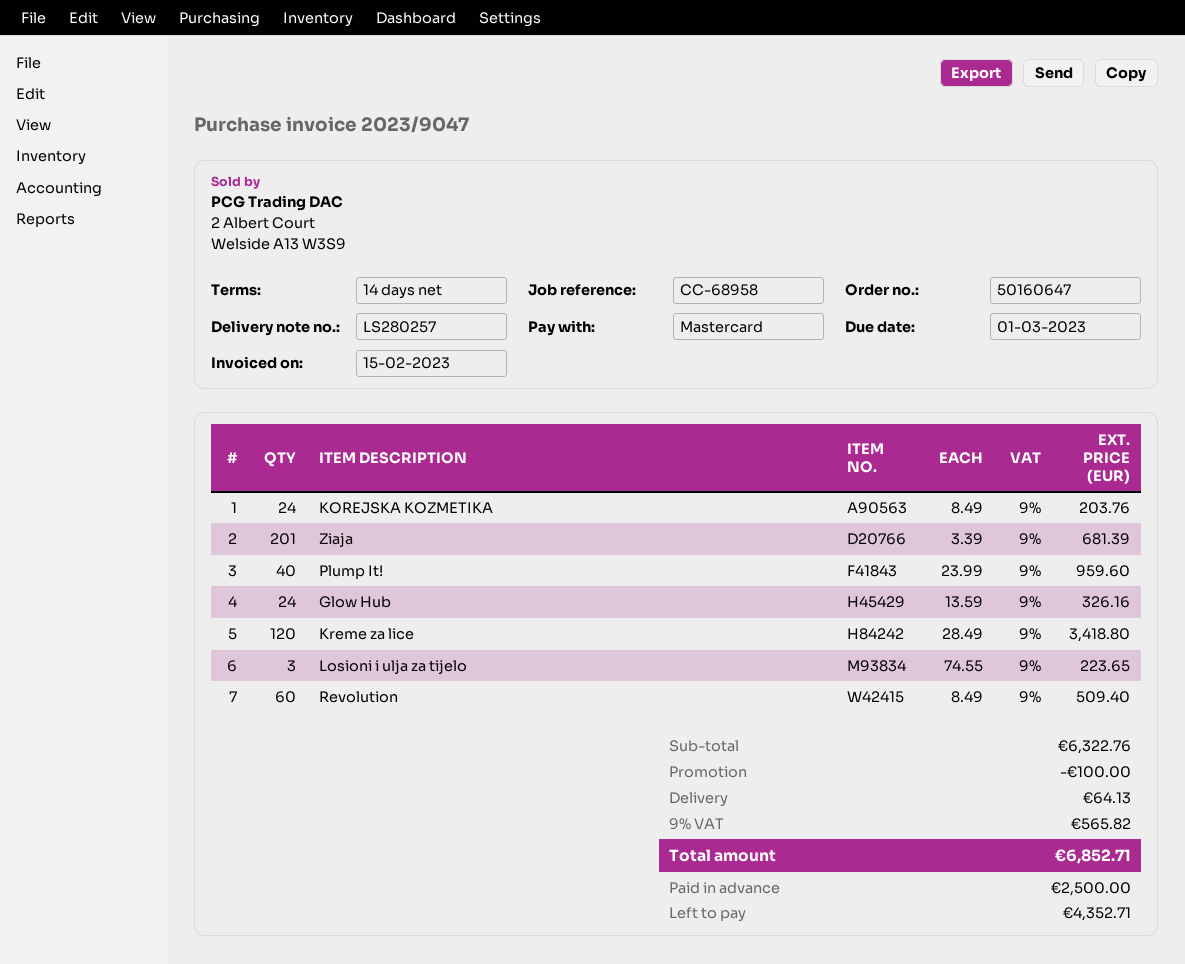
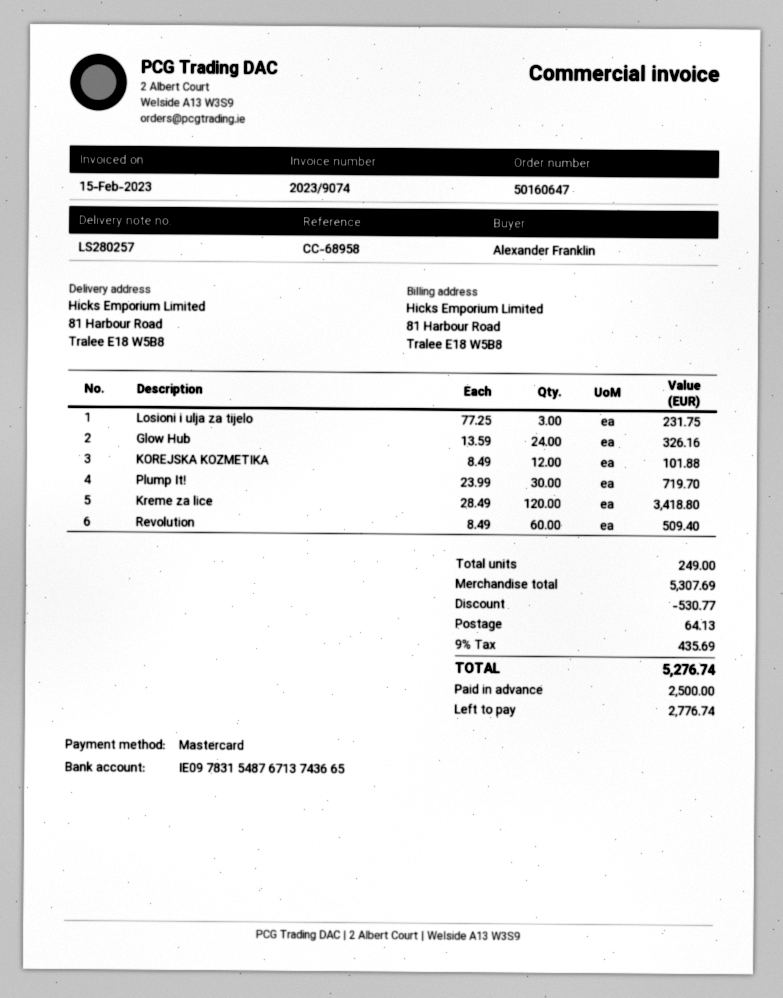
invoice number: 2023/9047 -> 2023/9074
KOREJSKA KOZMETIKA: 24 x 8.49 = 203.76 -> 12 x 8.49 = 101.88
Ziaja: 201 x 3.39 = 681.39 -> none
Plump It!: 40 x 23.99 = 959.60 -> 30 x 23.99 = 719.70
Losioni i ulja za tijelo: 3 x 74.55 = 223.65 -> 3 x 77.25 = 231.75
subtotal: 6322.76 -> 5307.69
discount: 100.00 -> 530.77
tax: 9% = 565.82 -> 9% = 435.69
total: 6852.71 -> 5276.74
balance: 4352.71 -> 2776.74

